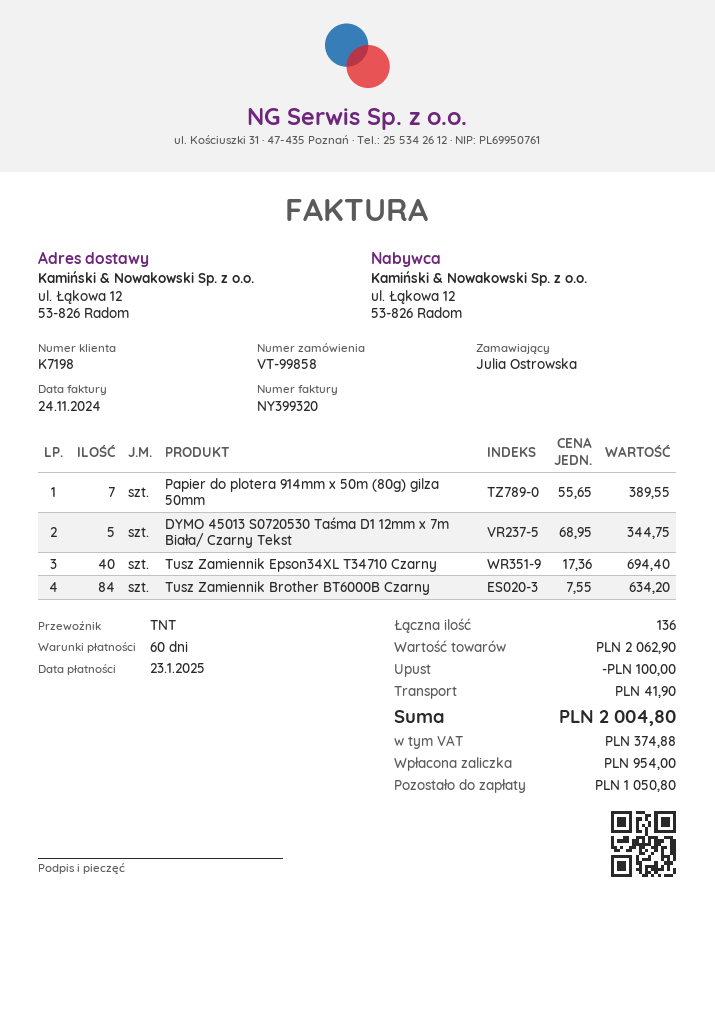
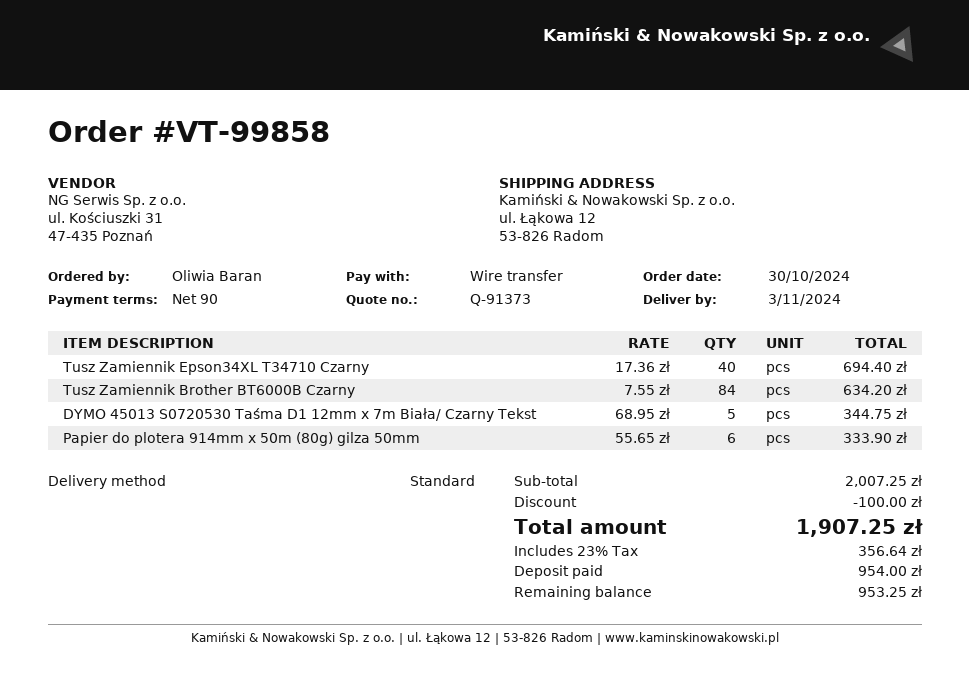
payment terms: 60 days -> 90 days
ordered by: Julia Ostrowska -> Oliwia Baran
shipping method: TNT -> standard
Papier do plotera 914mm x 50m (80g) gilza 50mm: 7 x 55.65 = 389.55 -> 6 x 55.65 = 333.90
subtotal: 2062.90 -> 2007.25
shipping: 41.90 -> none
tax: 374.88 -> 356.64
total: 2004.80 -> 1907.25
balance: 1050.80 -> 953.25

